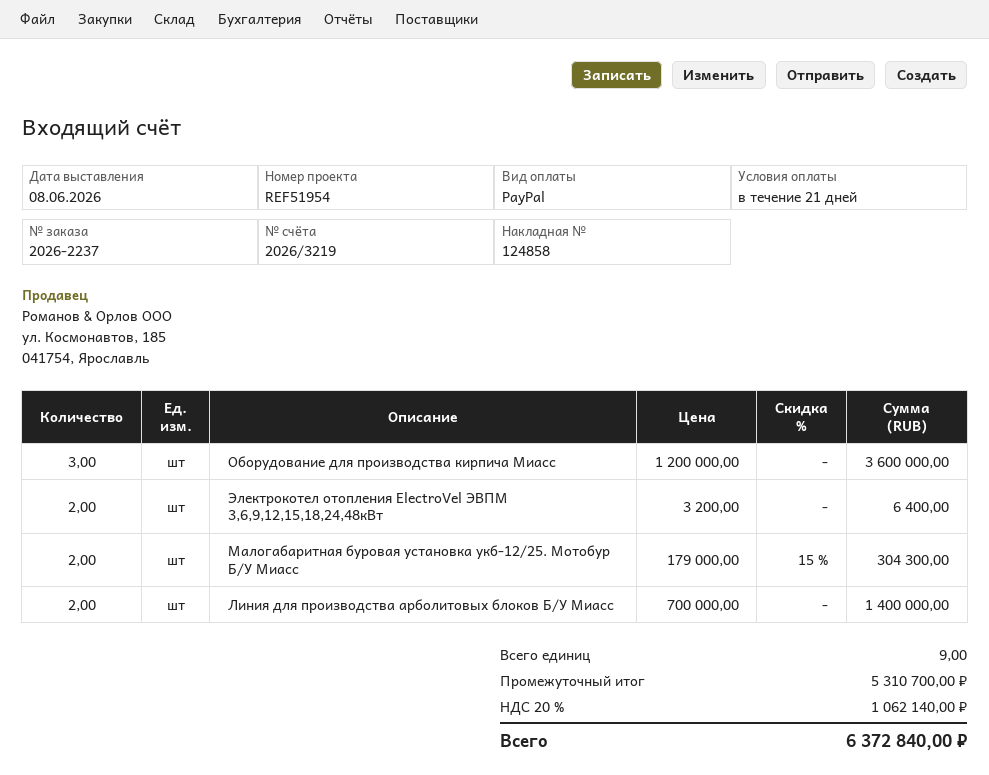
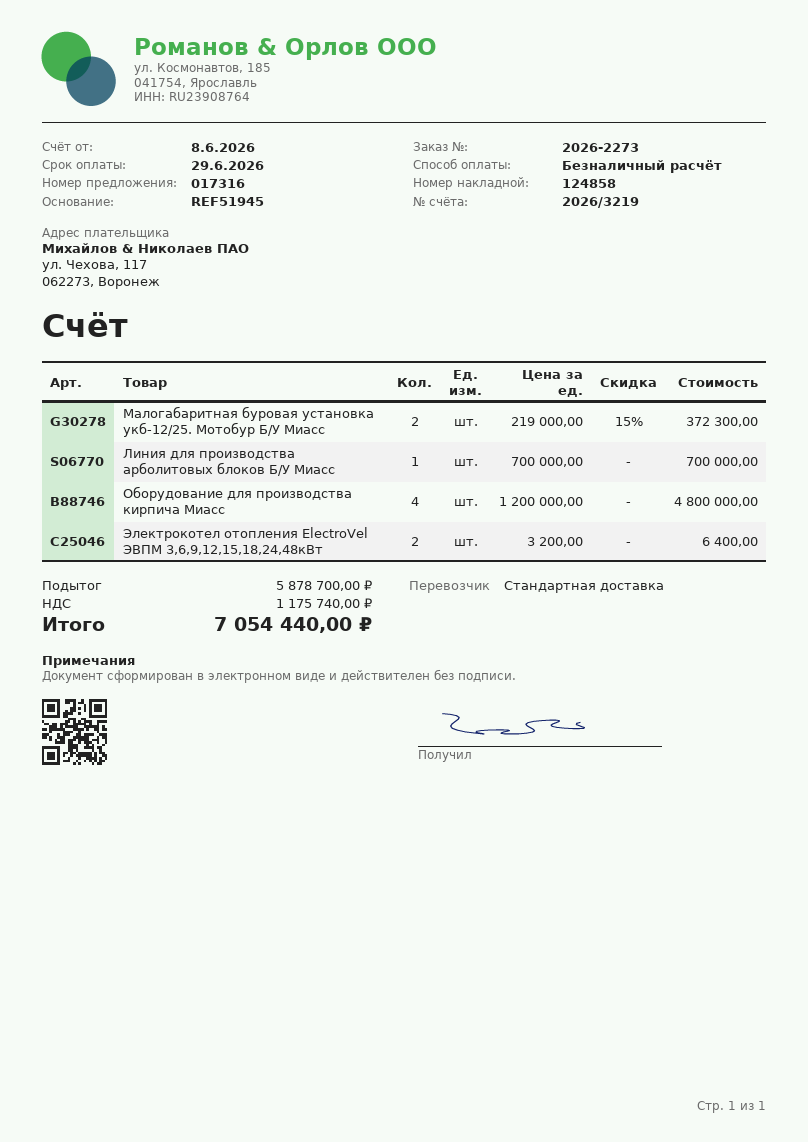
order number: 2026-2237 -> 2026-2273
reference: REF51954 -> REF51945
payment method: PayPal -> bank transfer
Оборудование для производства кирпича Миасс: 3 x 1200000.00 = 3600000.00 -> 4 x 1200000.00 = 4800000.00
Малогабаритная буровая установка укб-12/25. Мотобур Б/У Миасс: 2 x 179000.00 - 15% = 304300.00 -> 2 x 219000.00 - 15% = 372300.00
Линия для производства арболитовых блоков Б/У Миасс: 2 x 700000.00 = 1400000.00 -> 1 x 700000.00 = 700000.00
subtotal: 5310700.00 -> 5878700.00
tax: 1062140.00 -> 1175740.00
total: 6372840.00 -> 7054440.00

